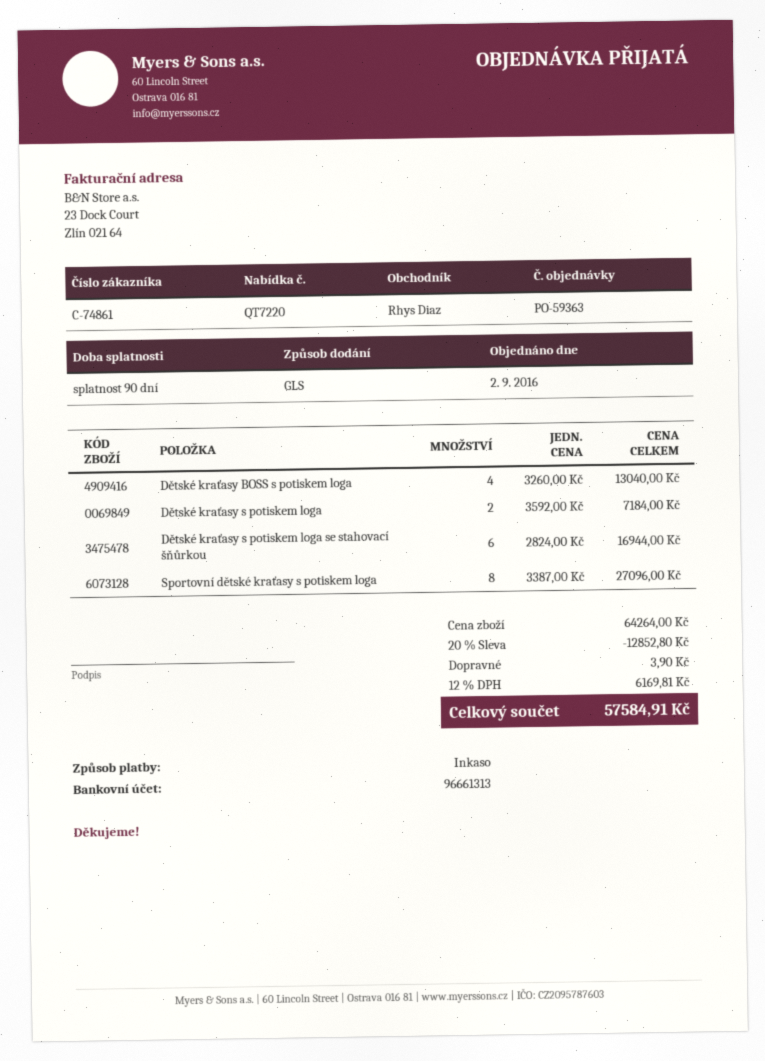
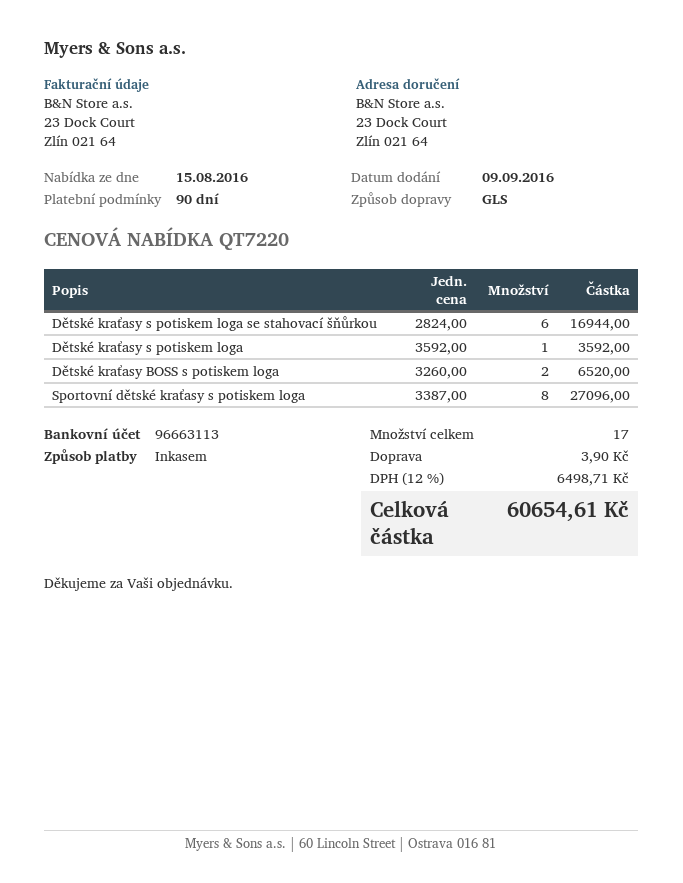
bank account: 96661313 -> 96663113
Dětské kraťasy BOSS s potiskem loga: 4 x 3260.00 = 13040.00 -> 2 x 3260.00 = 6520.00
Dětské kraťasy s potiskem loga: 2 x 3592.00 = 7184.00 -> 1 x 3592.00 = 3592.00
discount: 20% = 12852.80 -> none
tax: 12% = 6169.81 -> 12% = 6498.71
total: 57584.91 -> 60654.61

